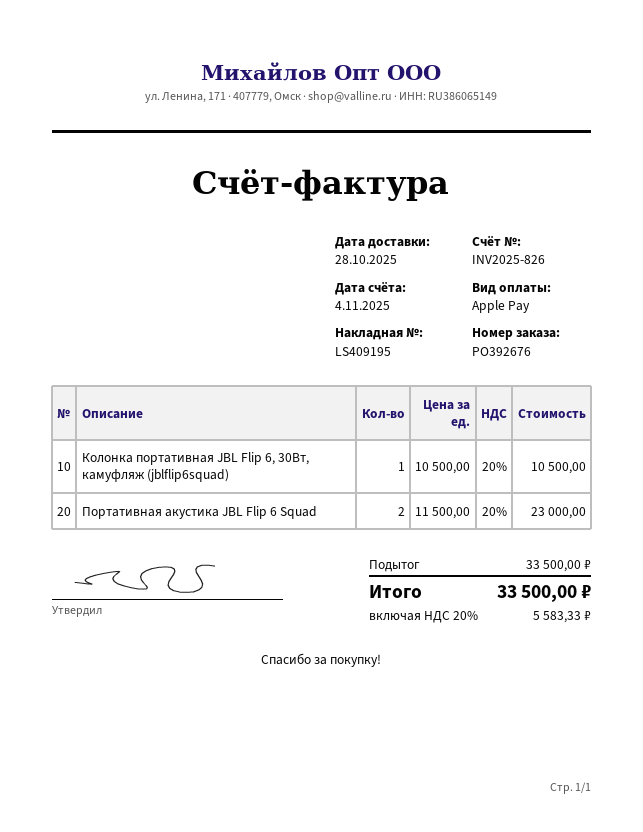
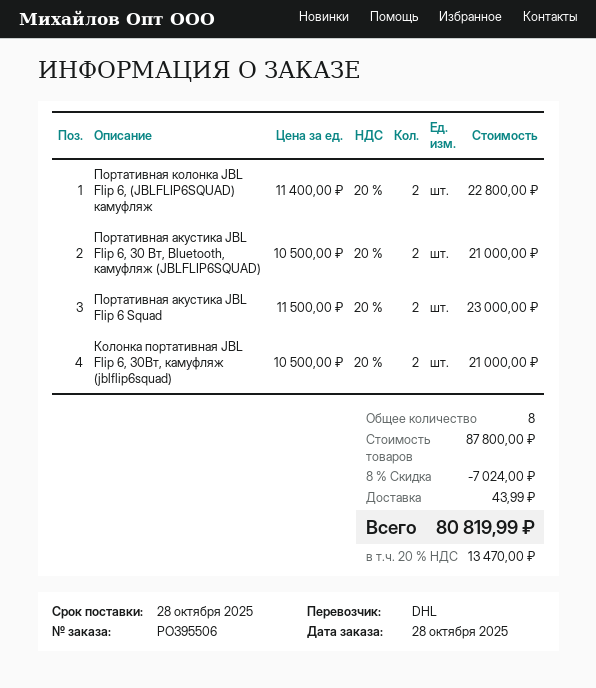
order number: PO392676 -> PO395506
Колонка портативная JBL Flip 6, 30Вт, камуфляж (jblflip6squad): 1 x 10500.00 = 10500.00 -> 2 x 10500.00 = 21000.00
Портативная колонка JBL Flip 6, (JBLFLIP6SQUAD) камуфляж: none -> 2 x 11400.00 = 22800.00
Портативная акустика JBL Flip 6, 30 Вт, Bluetooth, камуфляж (JBLFLIP6SQUAD): none -> 2 x 10500.00 = 21000.00
subtotal: 33500.00 -> 87800.00
discount: none -> 8% = 7024.00
shipping: none -> 43.99
tax: 20% = 5583.33 -> 20% = 13470.00
total: 33500.00 -> 80819.99

